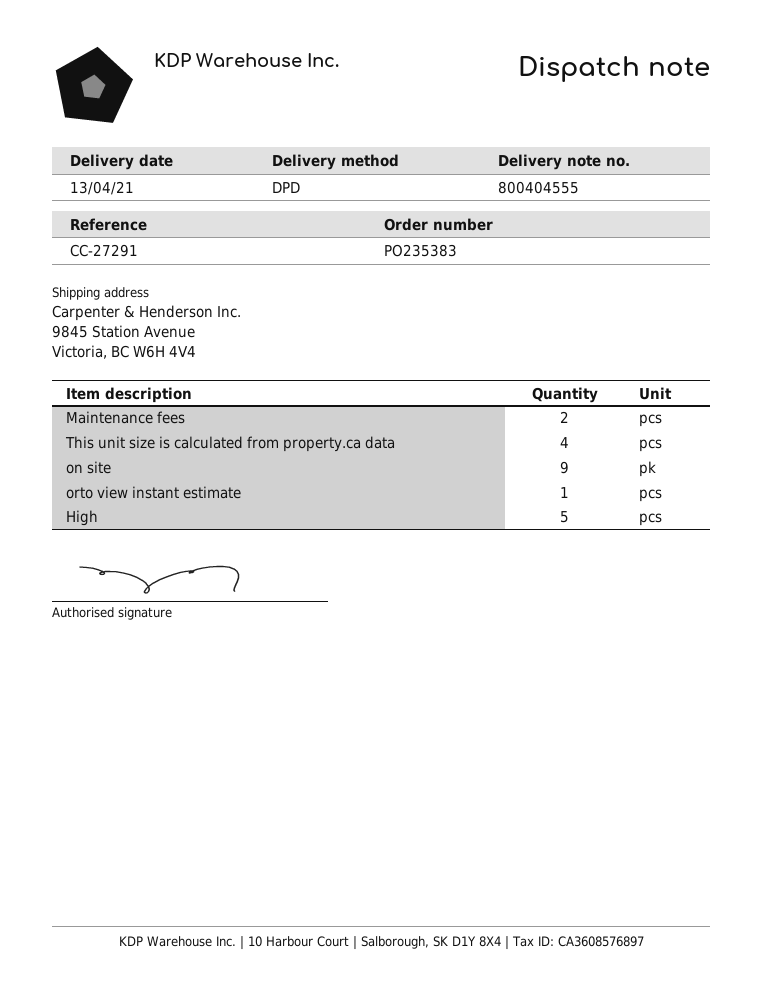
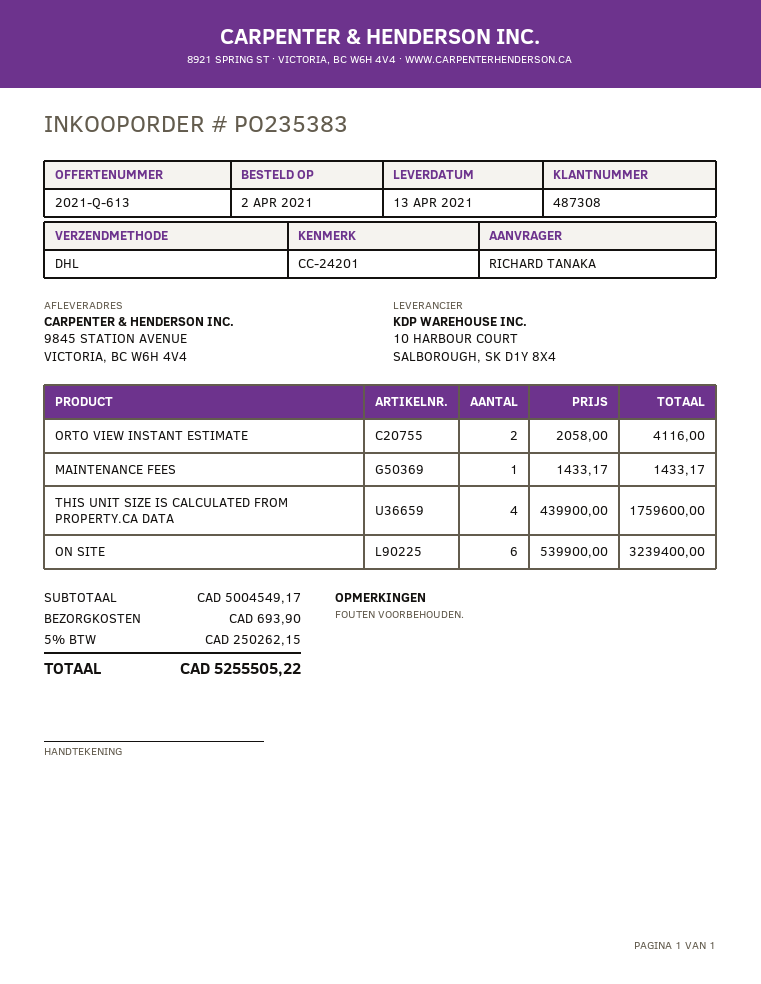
reference: CC-27291 -> CC-24201
shipping method: DPD -> DHL
Maintenance fees: 2 -> 1
on site: 9 -> 6
orto view instant estimate: 1 -> 2
High: 5 -> none

